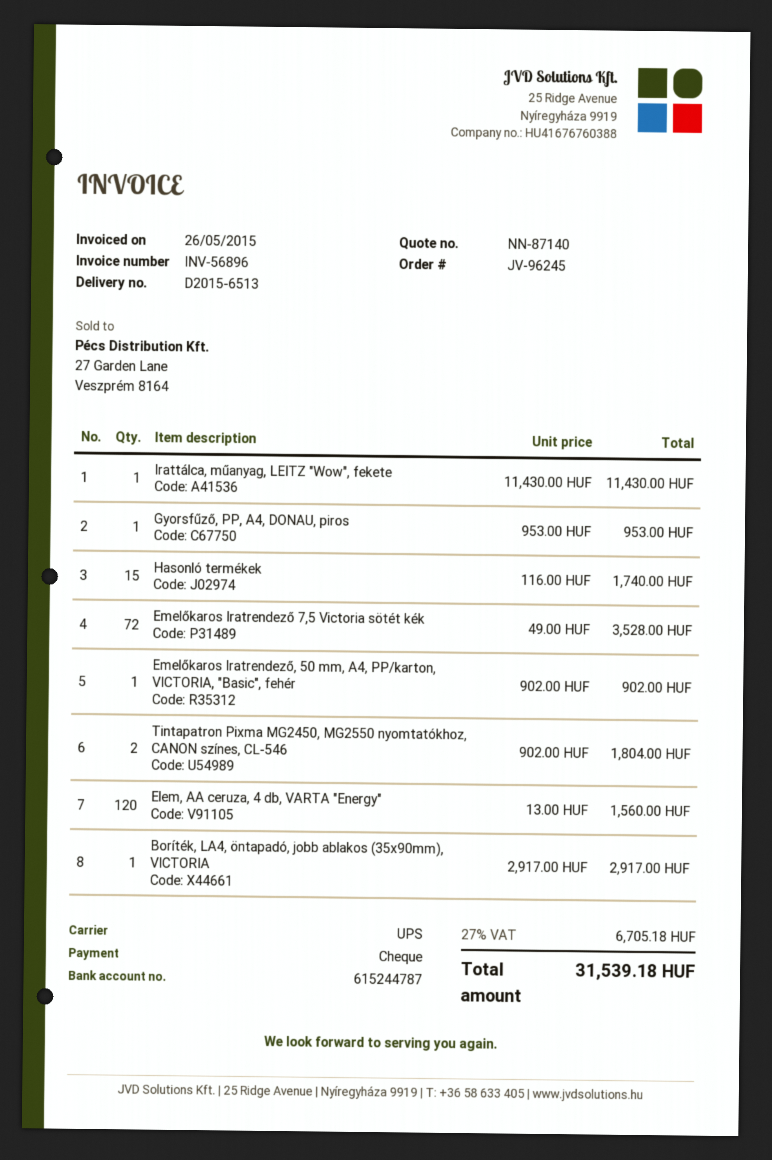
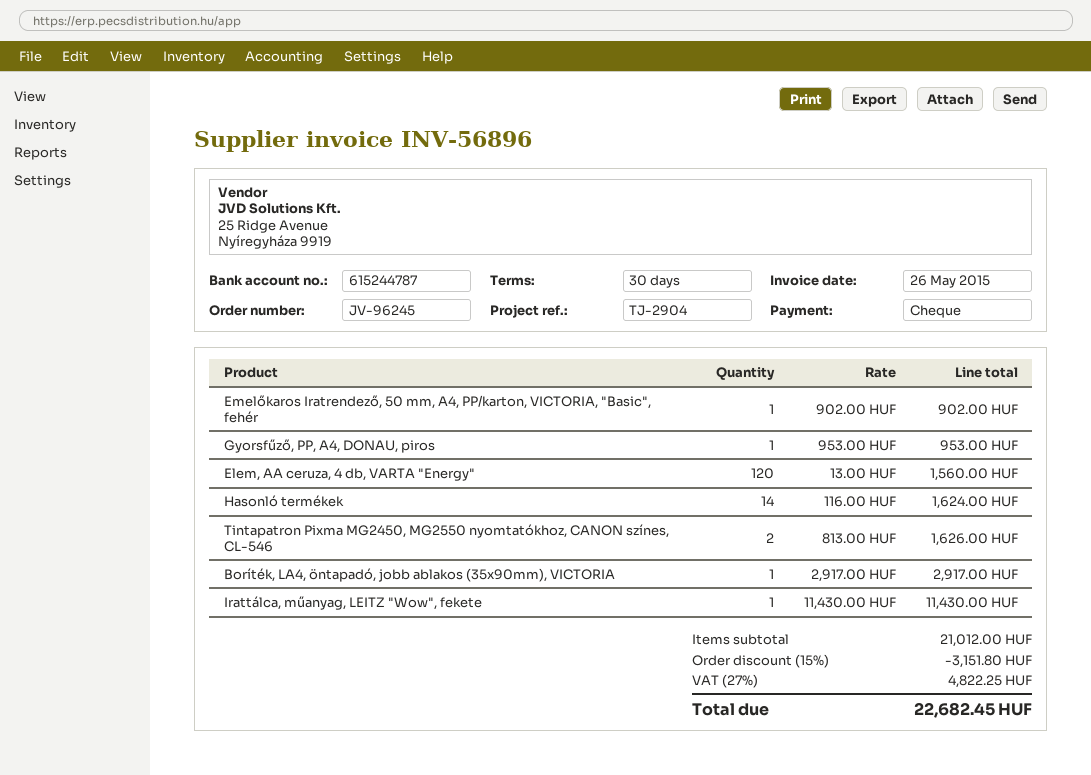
Hasonló termékek: 15 x 116.00 = 1740.00 -> 14 x 116.00 = 1624.00
Emelőkaros Iratrendező 7,5 Victoria sötét kék: 72 x 49.00 = 3528.00 -> none
Tintapatron Pixma MG2450, MG2550 nyomtatókhoz, CANON színes, CL-546: 2 x 902.00 = 1804.00 -> 2 x 813.00 = 1626.00
discount: none -> 15% = 3151.80
tax: 27% = 6705.18 -> 27% = 4822.25
total: 31539.18 -> 22682.45

